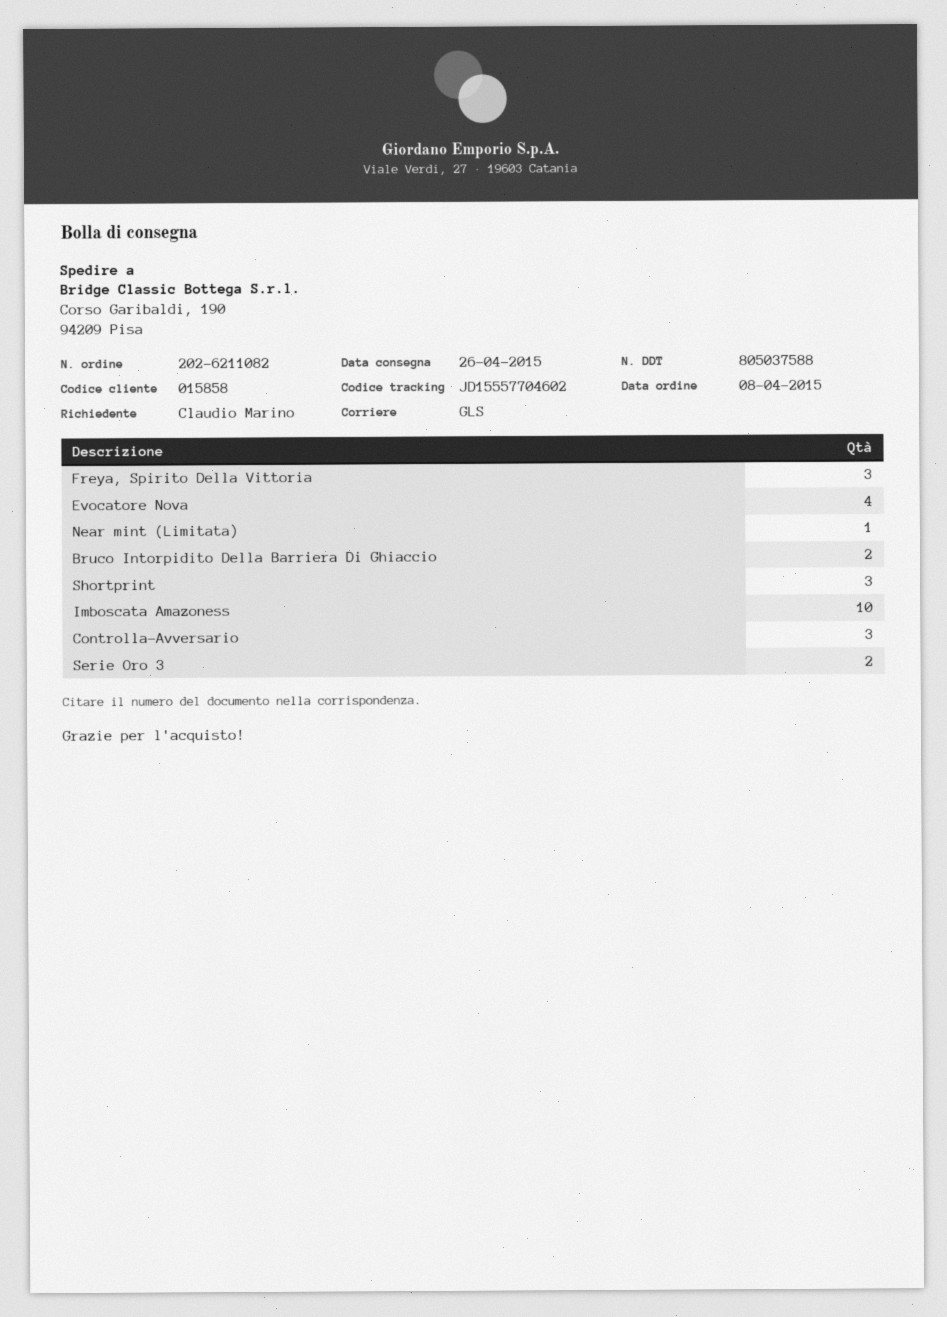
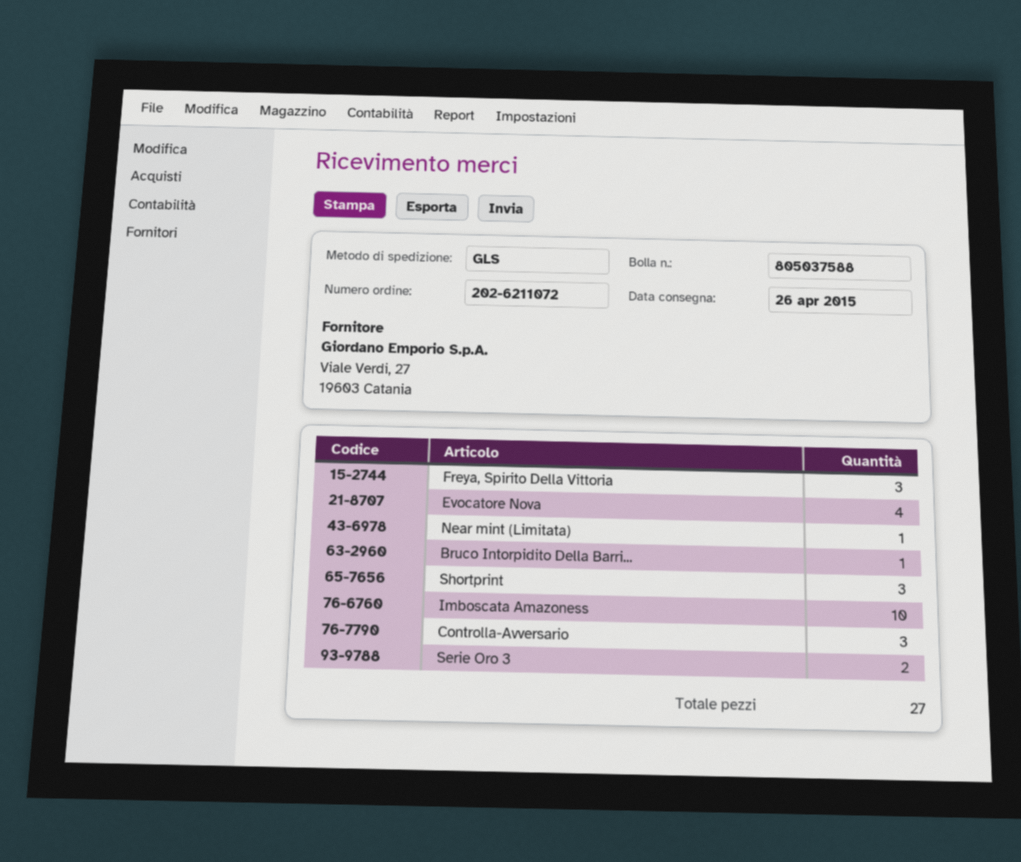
order number: 202-6211082 -> 202-6211072
Bruco Intorpidito Della Barriera Di Ghiaccio: 2 -> 1

